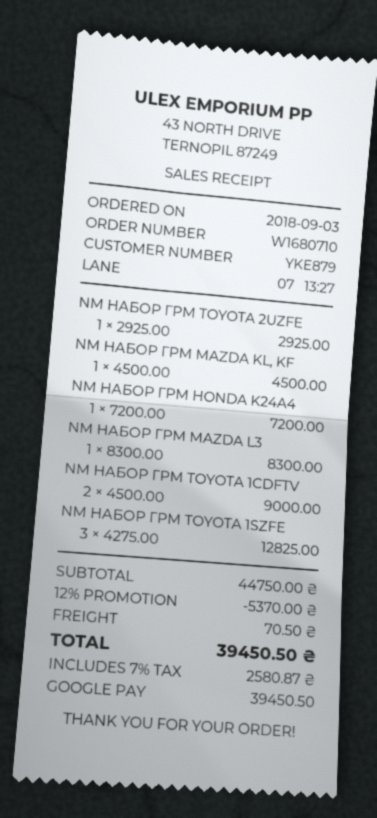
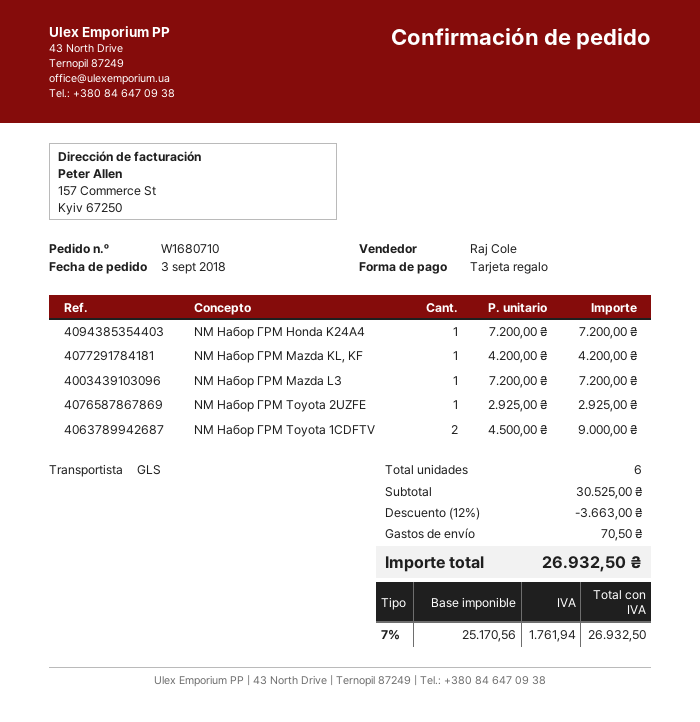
payment method: Google Pay -> gift card
NM НАБОР ГРМ MAZDA KL, KF: 1 x 4500.00 = 4500.00 -> 1 x 4200.00 = 4200.00
NM НАБОР ГРМ MAZDA L3: 1 x 8300.00 = 8300.00 -> 1 x 7200.00 = 7200.00
NM НАБОР ГРМ TOYOTA 1SZFE: 3 x 4275.00 = 12825.00 -> none
subtotal: 44750.00 -> 30525.00
discount: 12% = 5370.00 -> 12% = 3663.00
tax: 7% = 2580.87 -> 7% = 1761.94
total: 39450.50 -> 26932.50

